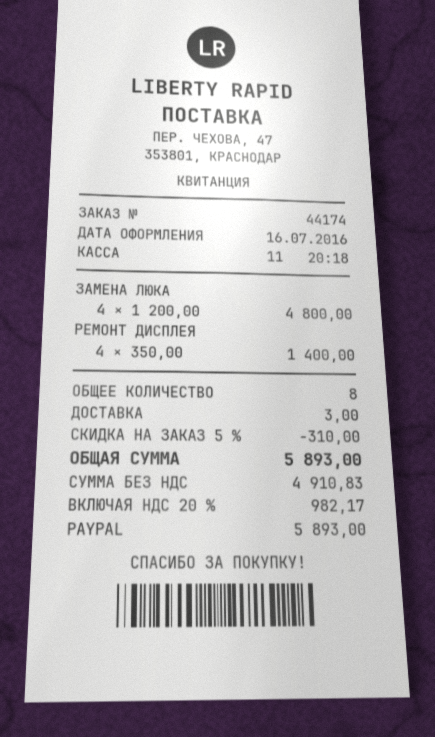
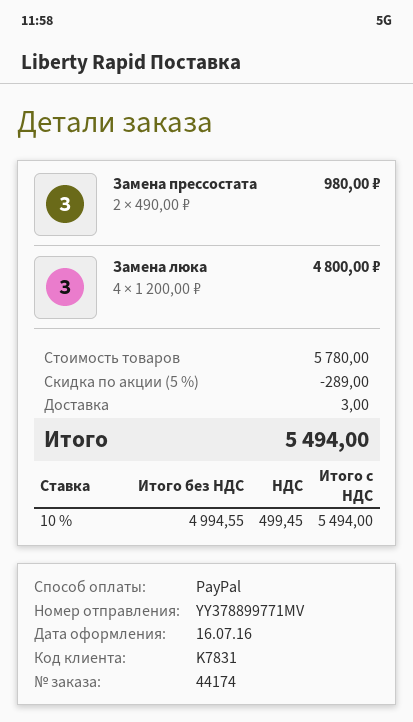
РЕМОНТ ДИСПЛЕЯ: 4 x 350.00 = 1400.00 -> none
Замена прессостата: none -> 2 x 490.00 = 980.00
discount: 5% = 310.00 -> 5% = 289.00
net: 4910.83 -> 4994.55
tax: 20% = 982.17 -> 10% = 499.45
total: 5893.00 -> 5494.00

